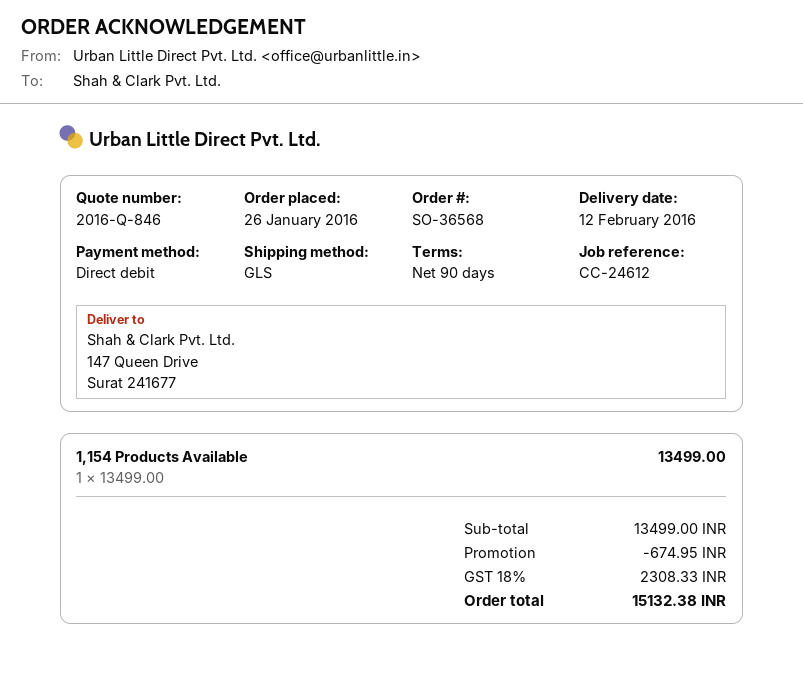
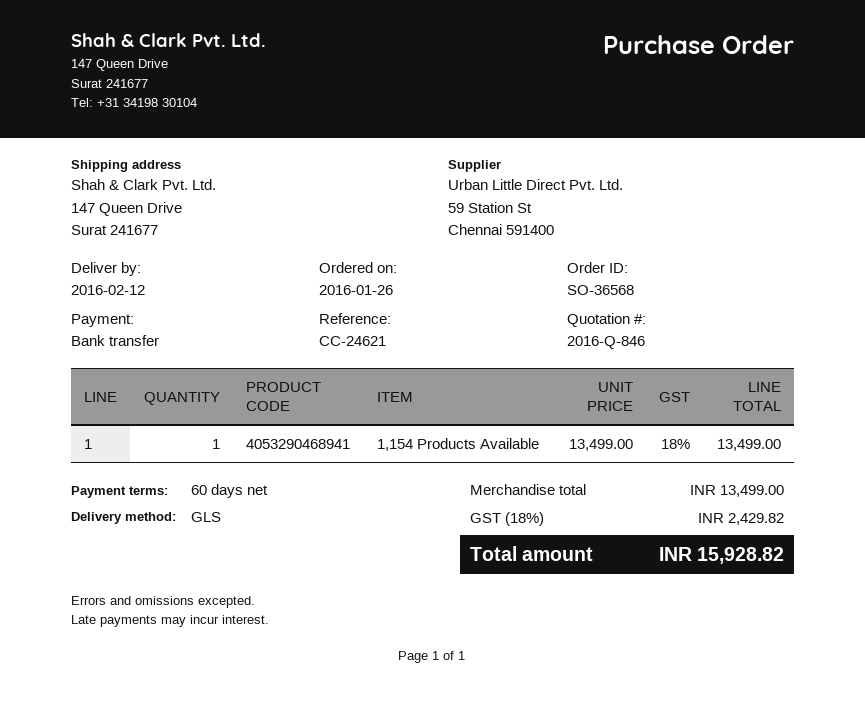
payment terms: 90 days -> 60 days
reference: CC-24612 -> CC-24621
payment method: direct debit -> bank transfer
discount: 674.95 -> none
tax: 18% = 2308.33 -> 18% = 2429.82
total: 15132.38 -> 15928.82

